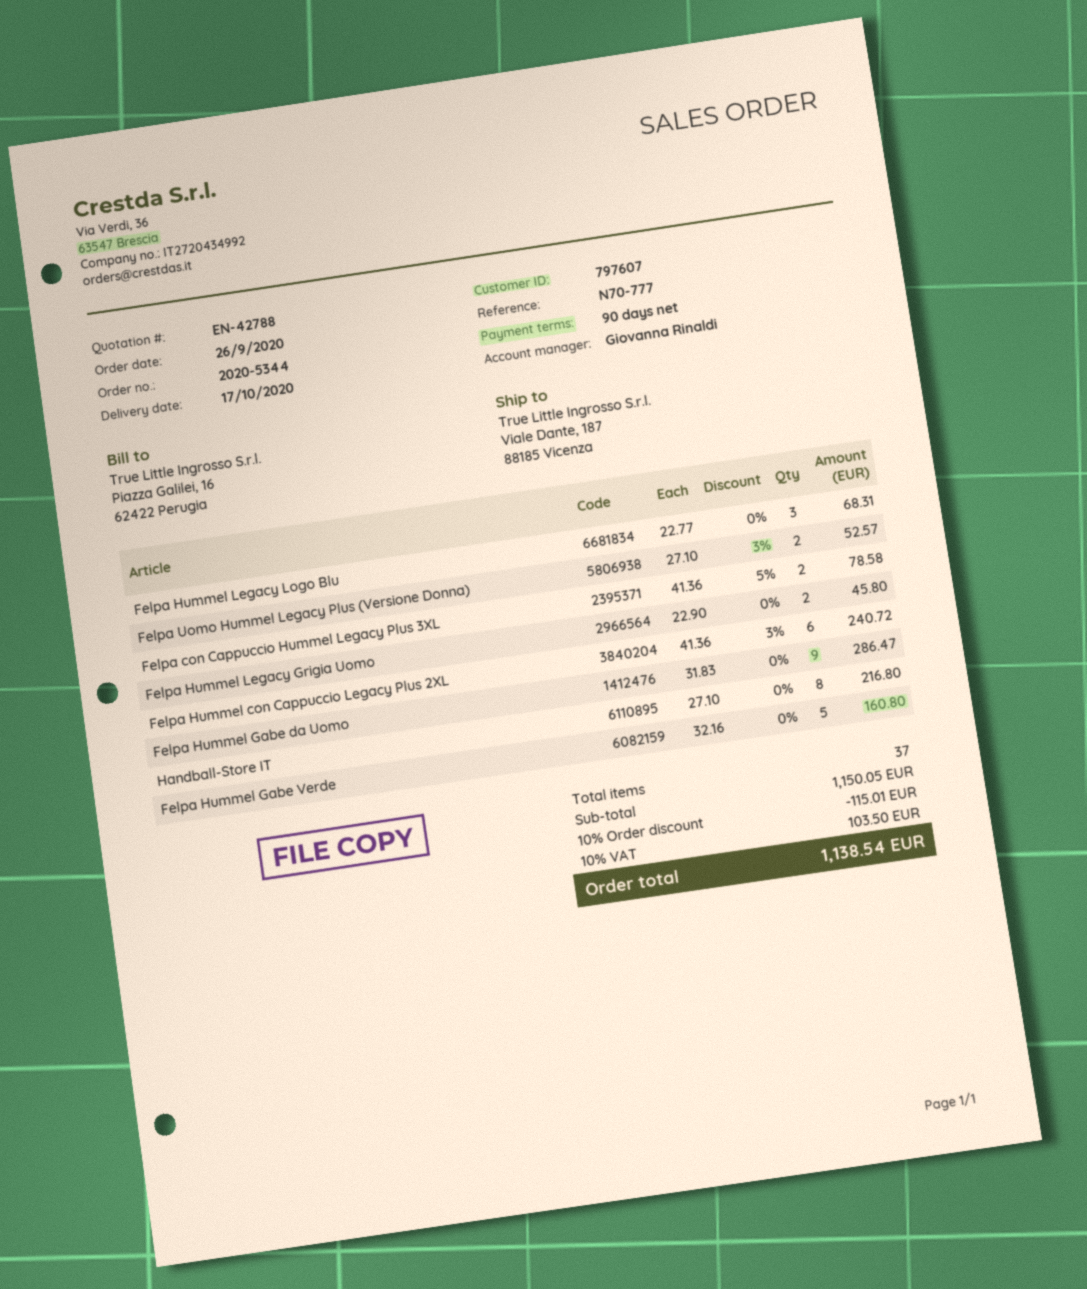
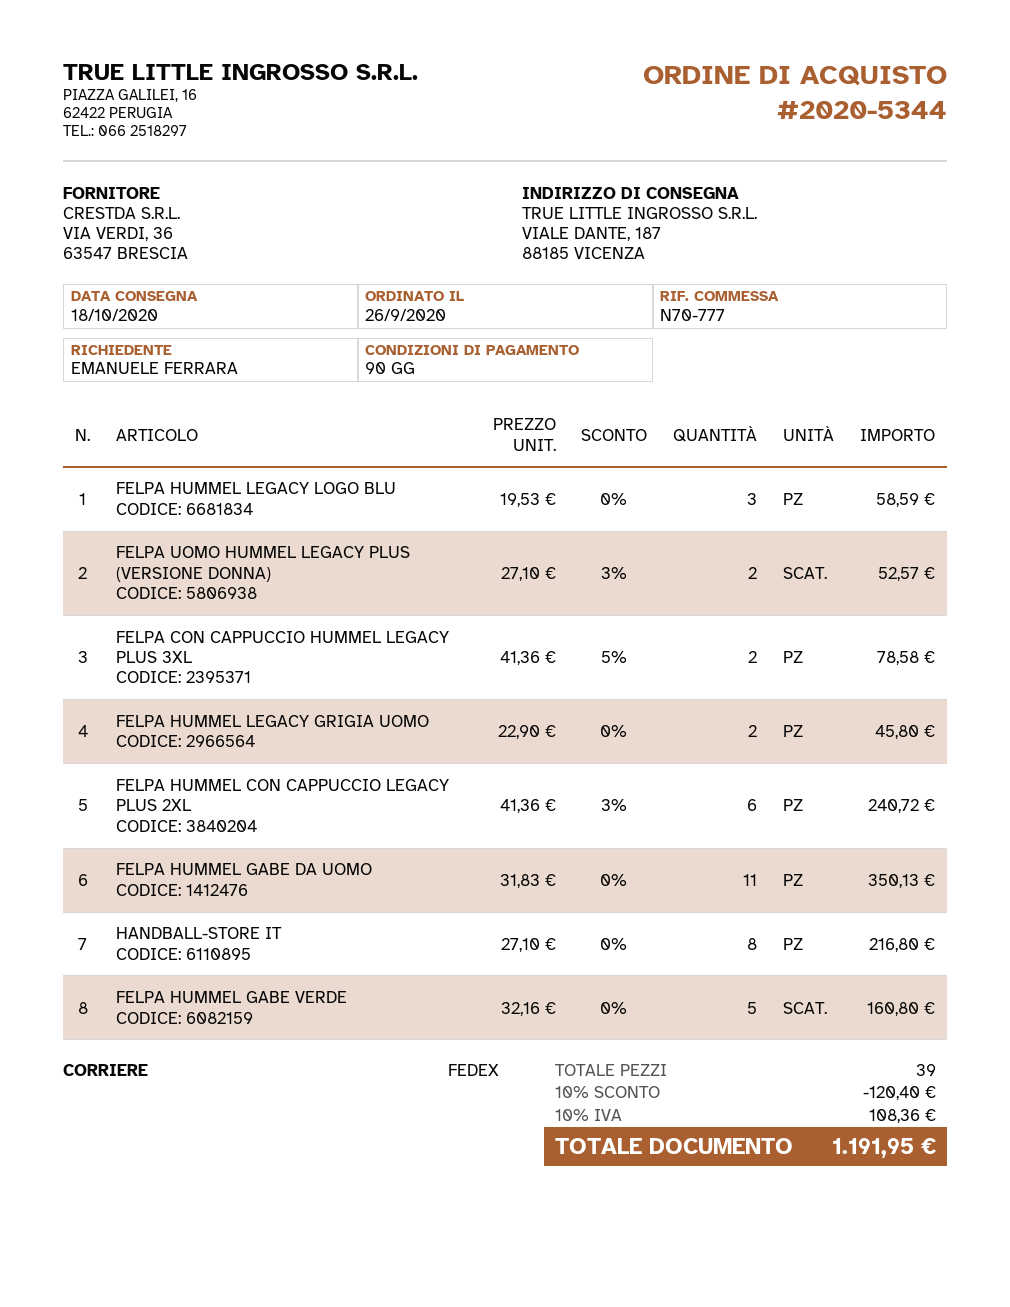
delivery date: 2020-10-17 -> 2020-10-18
Felpa Hummel Legacy Logo Blu: 3 x 22.77 = 68.31 -> 3 x 19.53 = 58.59
Felpa Hummel Gabe da Uomo: 9 x 31.83 = 286.47 -> 11 x 31.83 = 350.13
total quantity: 37 -> 39
discount: 10% = 115.01 -> 10% = 120.40
tax: 10% = 103.50 -> 10% = 108.36
total: 1138.54 -> 1191.95

